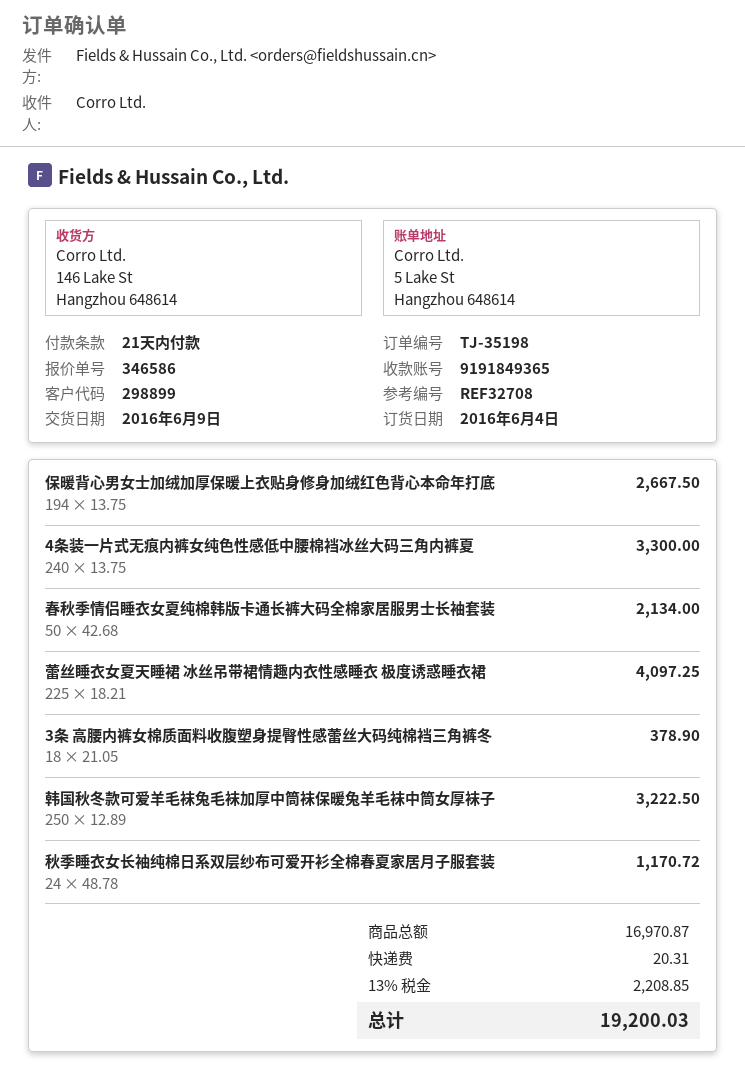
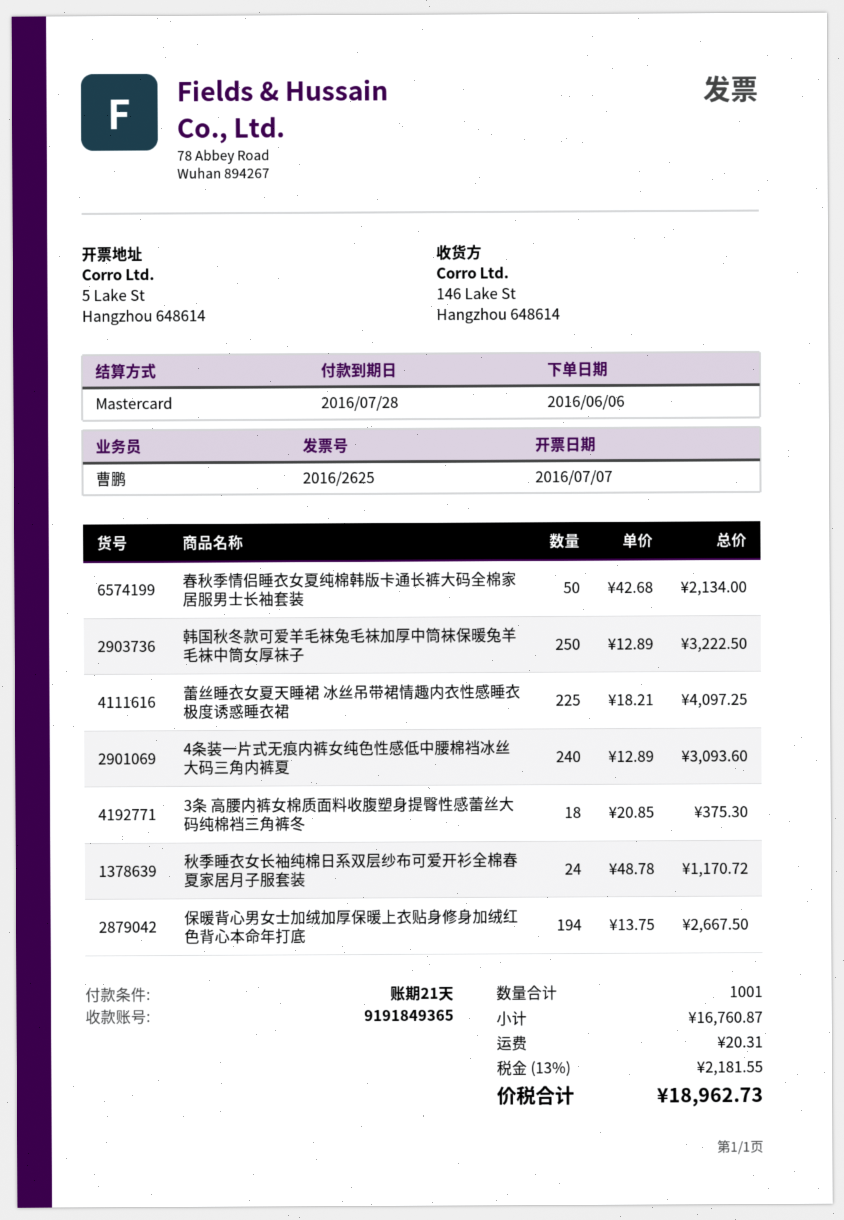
order date: 2016-06-04 -> 2016-06-06
4条装一片式无痕内裤女纯色性感低中腰棉裆冰丝大码三角内裤夏: 240 x 13.75 = 3300.00 -> 240 x 12.89 = 3093.60
3条 高腰内裤女棉质面料收腹塑身提臀性感蕾丝大码纯棉裆三角裤冬: 18 x 21.05 = 378.90 -> 18 x 20.85 = 375.30
subtotal: 16970.87 -> 16760.87
tax: 13% = 2208.85 -> 13% = 2181.55
total: 19200.03 -> 18962.73

